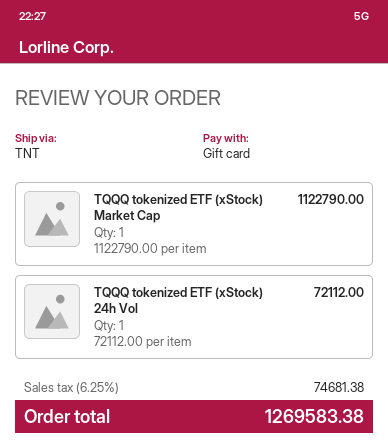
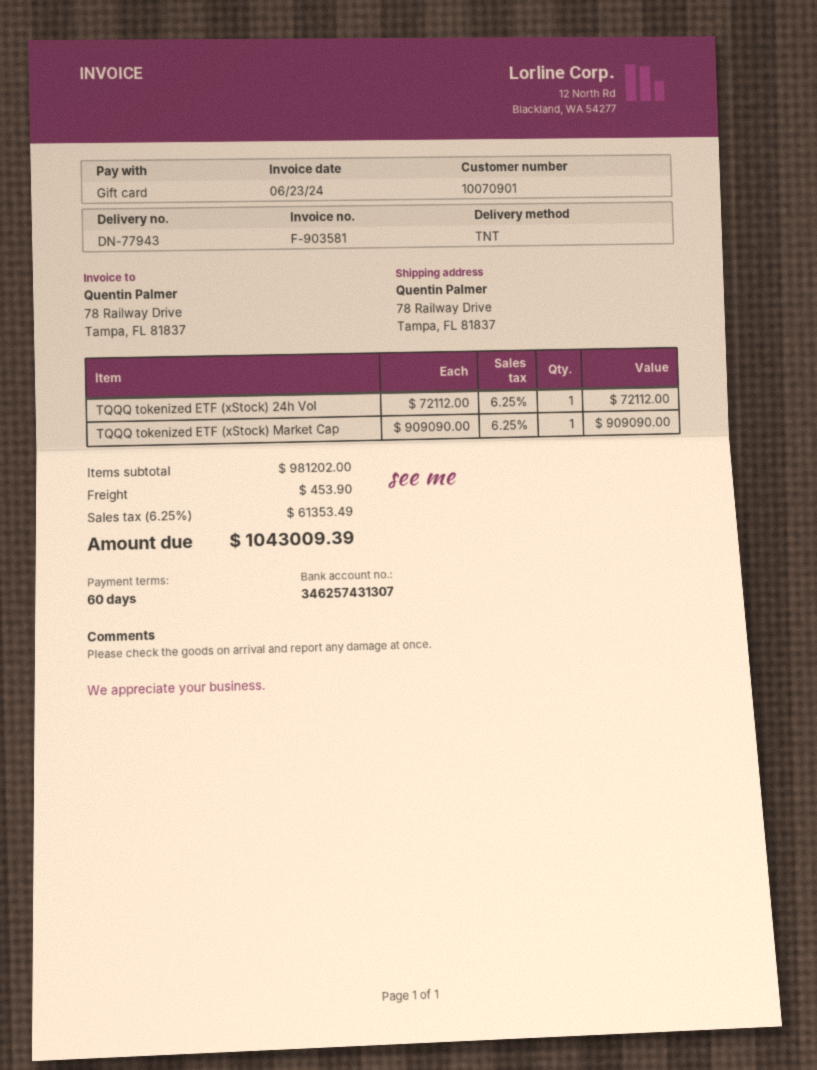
TQQQ tokenized ETF (xStock) Market Cap: 1 x 1122790.00 = 1122790.00 -> 1 x 909090.00 = 909090.00
shipping: none -> 453.90
tax: 6.25% = 74681.38 -> 6.25% = 61353.49
total: 1269583.38 -> 1043009.39

